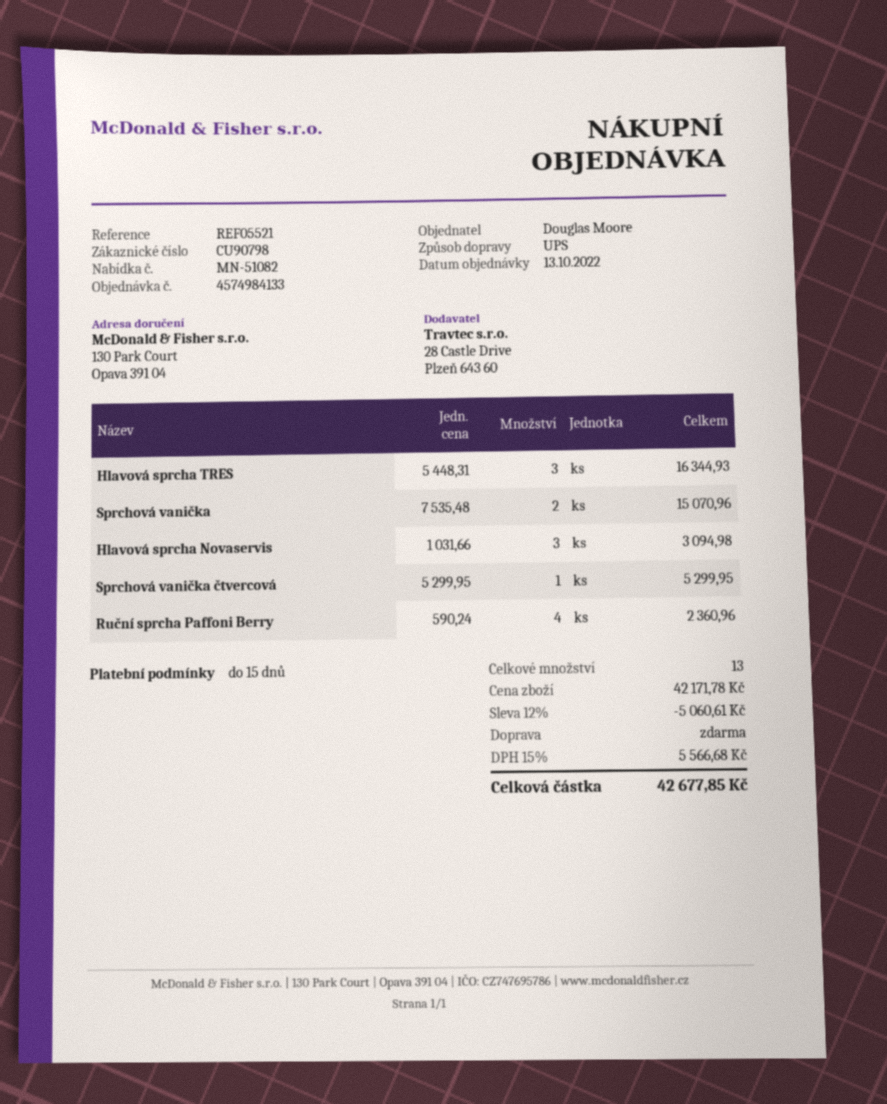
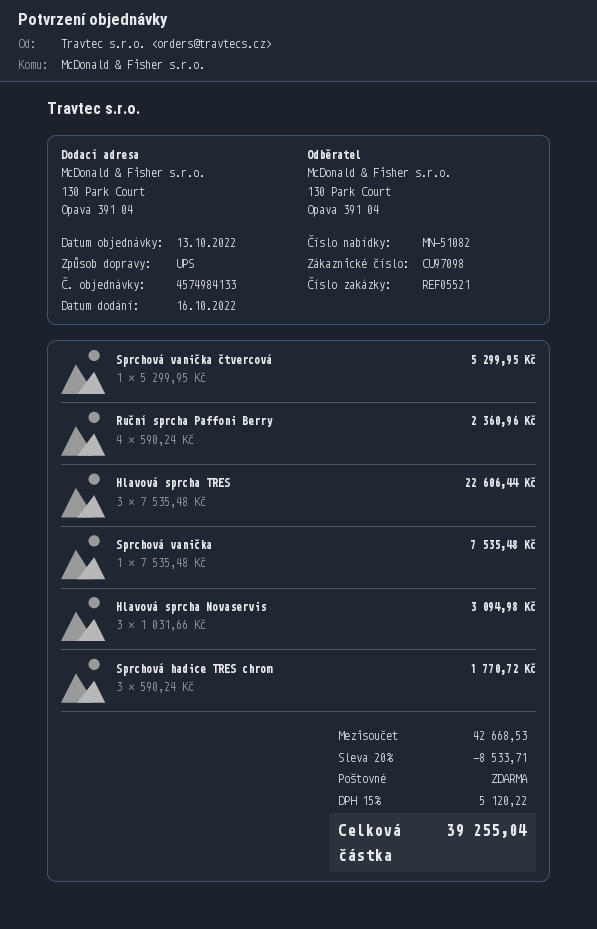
customer number: CU90798 -> CU97098
Hlavová sprcha TRES: 3 x 5448.31 = 16344.93 -> 3 x 7535.48 = 22606.44
Sprchová vanička: 2 x 7535.48 = 15070.96 -> 1 x 7535.48 = 7535.48
Sprchová hadice TRES chrom: none -> 3 x 590.24 = 1770.72
subtotal: 42171.78 -> 42668.53
discount: 12% = 5060.61 -> 20% = 8533.71
tax: 15% = 5566.68 -> 15% = 5120.22
total: 42677.85 -> 39255.04

